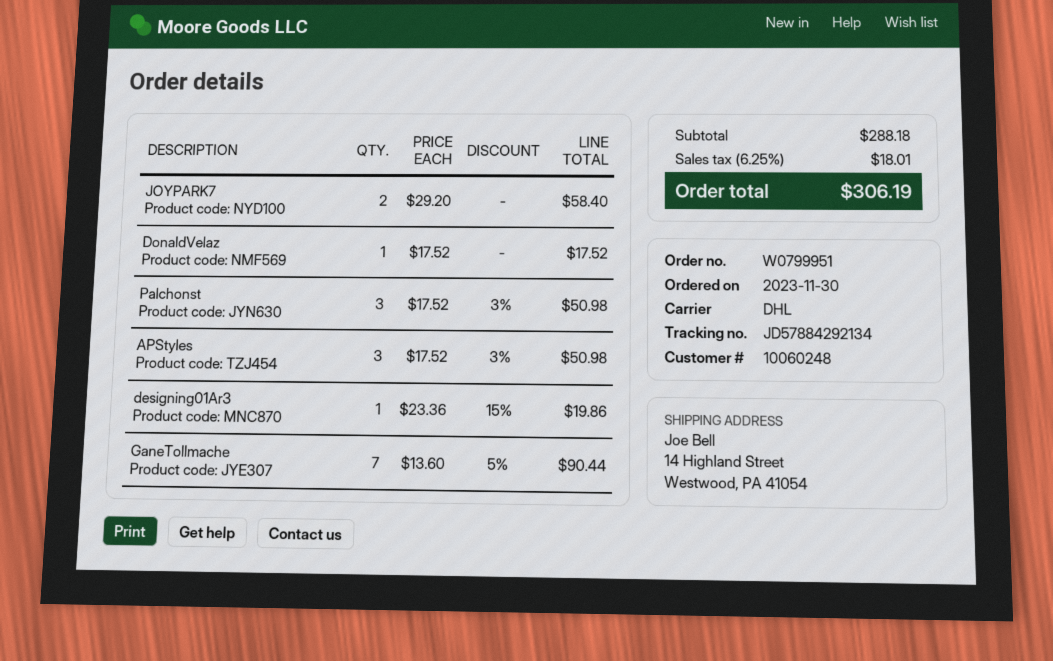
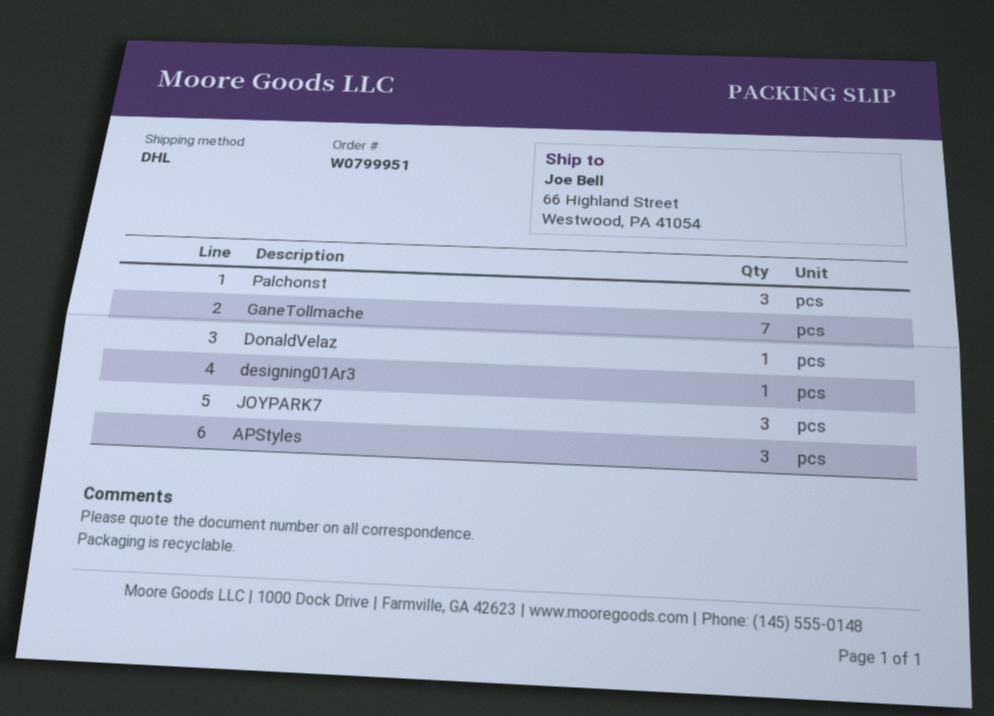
ship to: 14 Highland Street, Westwood, PA 41054 -> 66 Highland Street, Westwood, PA 41054
JOYPARK7: 2 -> 3

